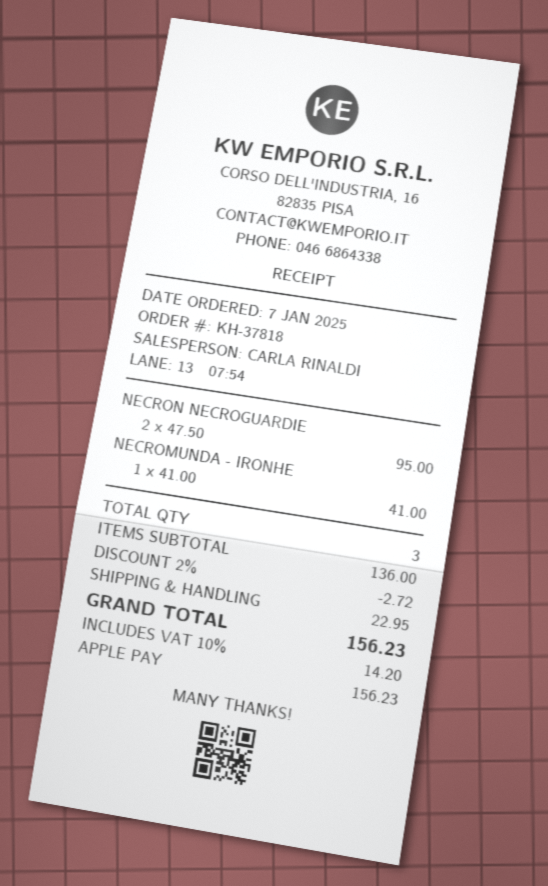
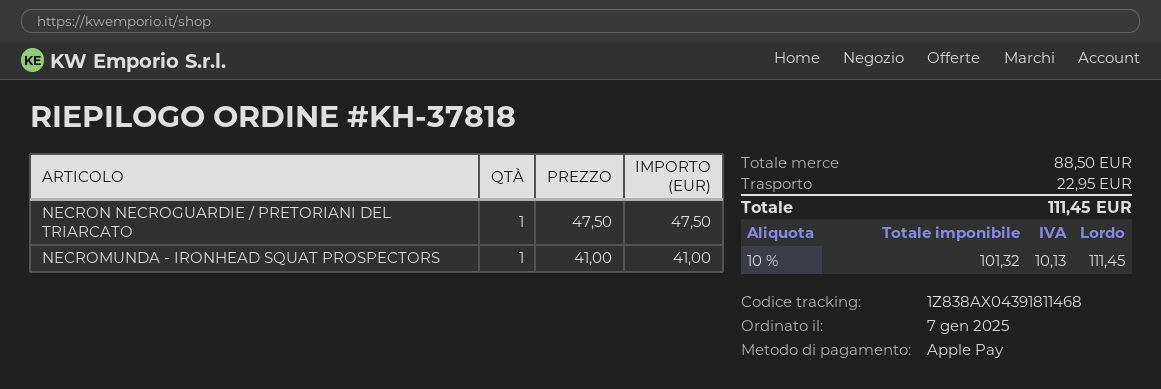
NECRON NECROGUARDIE: 2 x 47.50 = 95.00 -> 1 x 47.50 = 47.50
subtotal: 136.00 -> 88.50
discount: 2% = 2.72 -> none
tax: 10% = 14.20 -> 10% = 10.13
total: 156.23 -> 111.45

